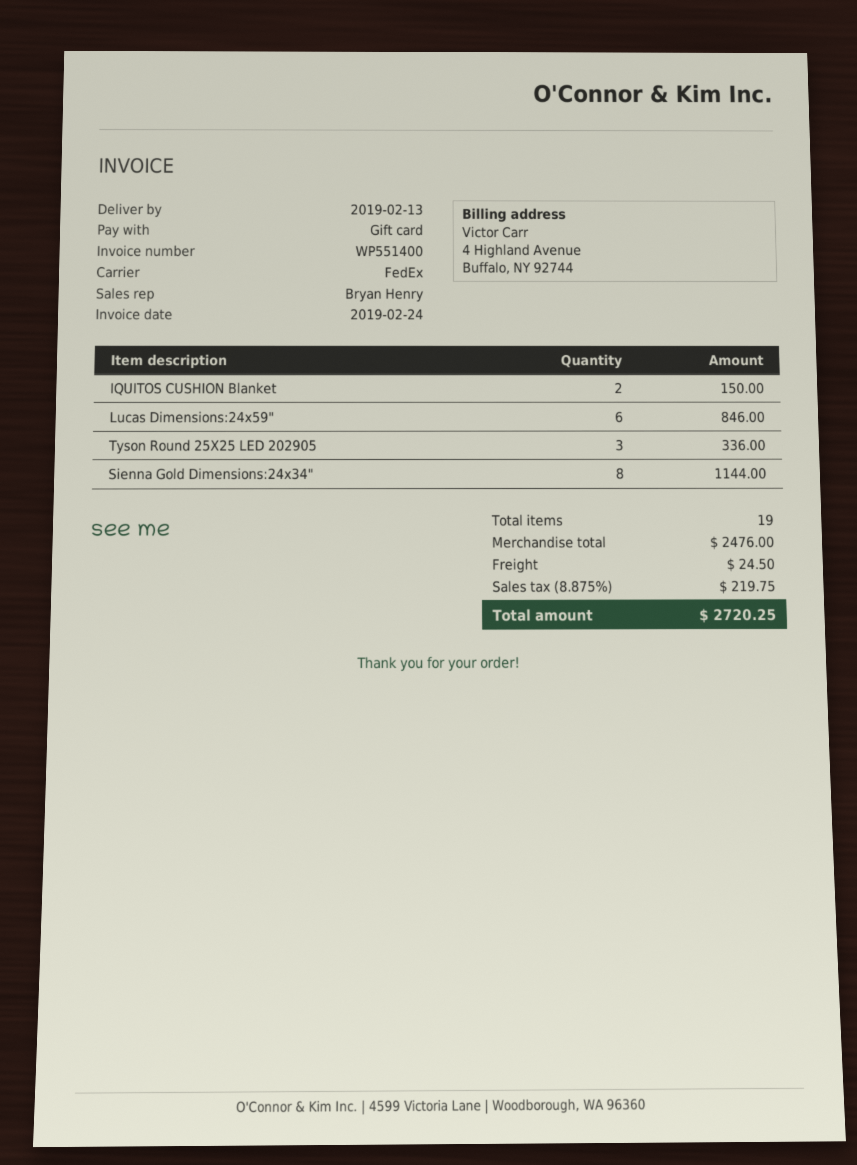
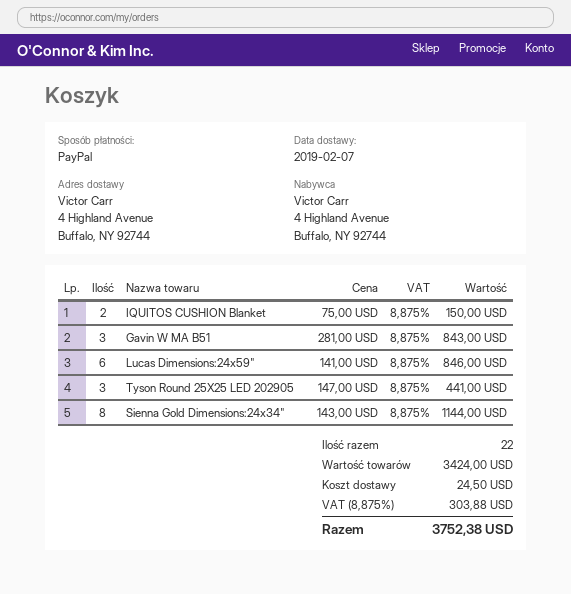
delivery date: 2019-02-13 -> 2019-02-07
payment method: gift card -> PayPal
Tyson Round 25X25 LED 202905: 3 for 336.00 -> 3 for 441.00
Gavin W MA B51: none -> 3 for 843.00
total quantity: 19 -> 22
subtotal: 2476.00 -> 3424.00
tax: 8.875% = 219.75 -> 8.875% = 303.88
total: 2720.25 -> 3752.38

